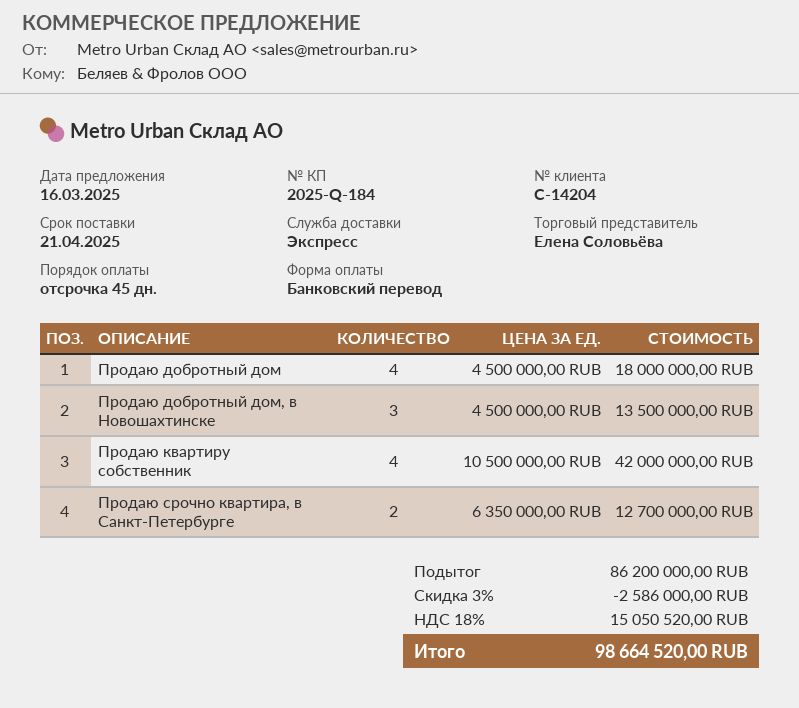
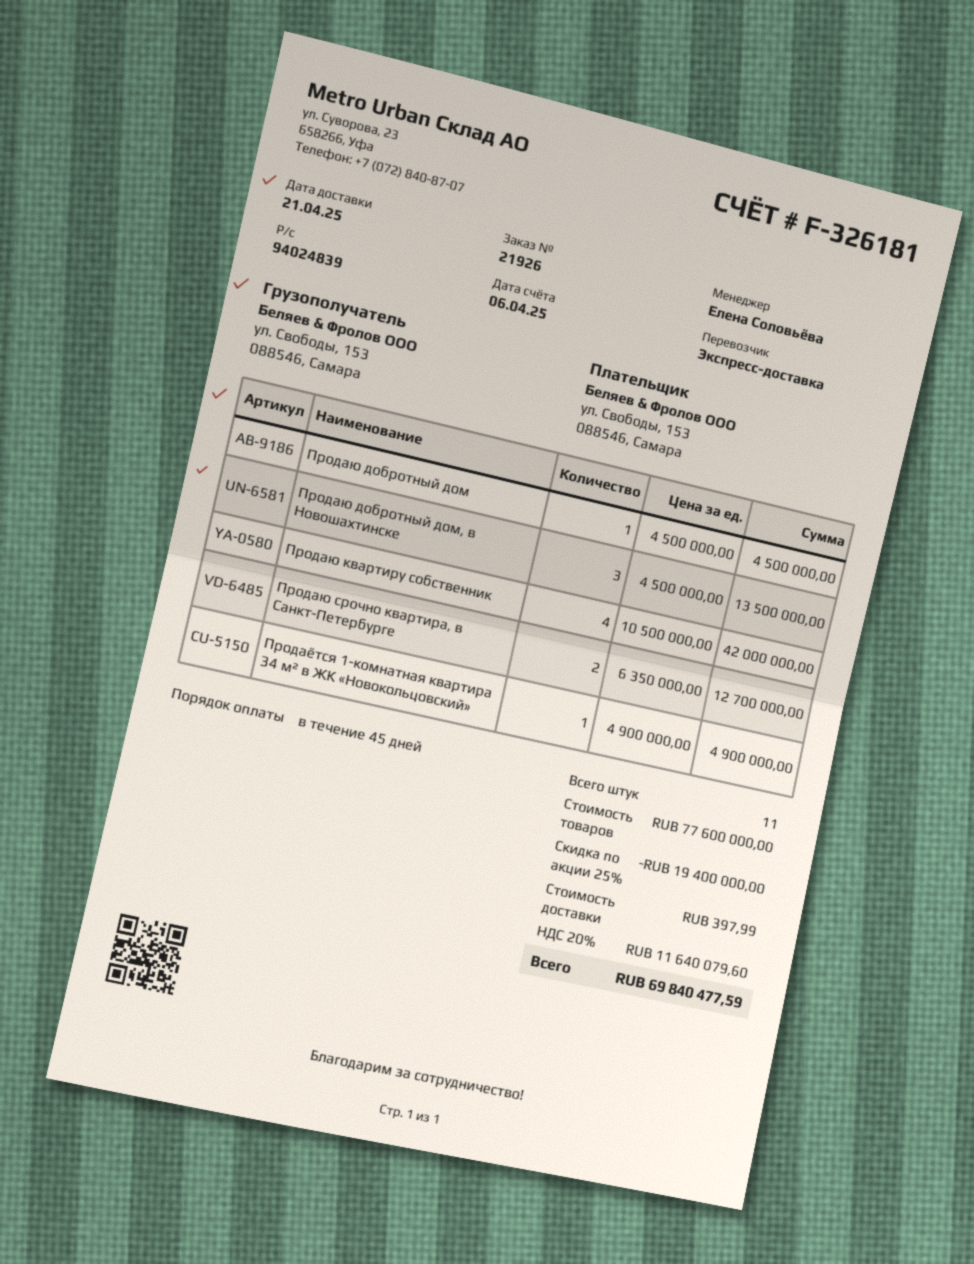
Продаю добротный дом: 4 x 4500000.00 = 18000000.00 -> 1 x 4500000.00 = 4500000.00
Продаётся 1-комнатная квартира 34 м² в ЖК «Новокольцовский»: none -> 1 x 4900000.00 = 4900000.00
subtotal: 86200000.00 -> 77600000.00
discount: 3% = 2586000.00 -> 25% = 19400000.00
shipping: none -> 397.99
tax: 18% = 15050520.00 -> 20% = 11640079.60
total: 98664520.00 -> 69840477.59

